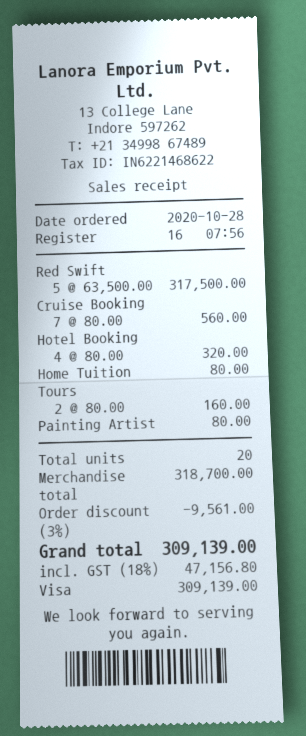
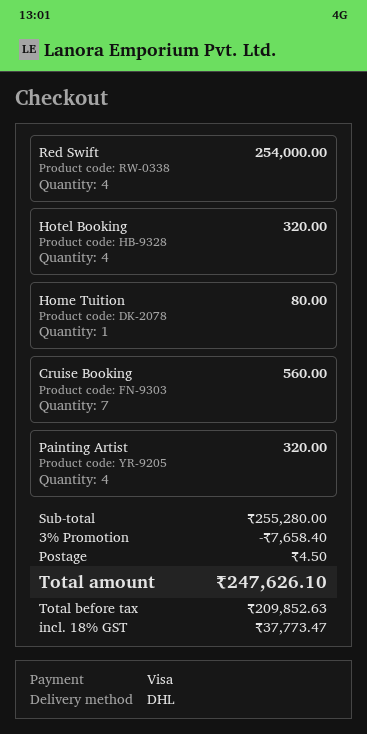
Red Swift: 5 for 317500.00 -> 4 for 254000.00
Tours: 2 for 160.00 -> none
Painting Artist: 1 for 80.00 -> 4 for 320.00
subtotal: 318700.00 -> 255280.00
discount: 3% = 9561.00 -> 3% = 7658.40
shipping: none -> 4.50
tax: 18% = 47156.80 -> 18% = 37773.47
total: 309139.00 -> 247626.10

